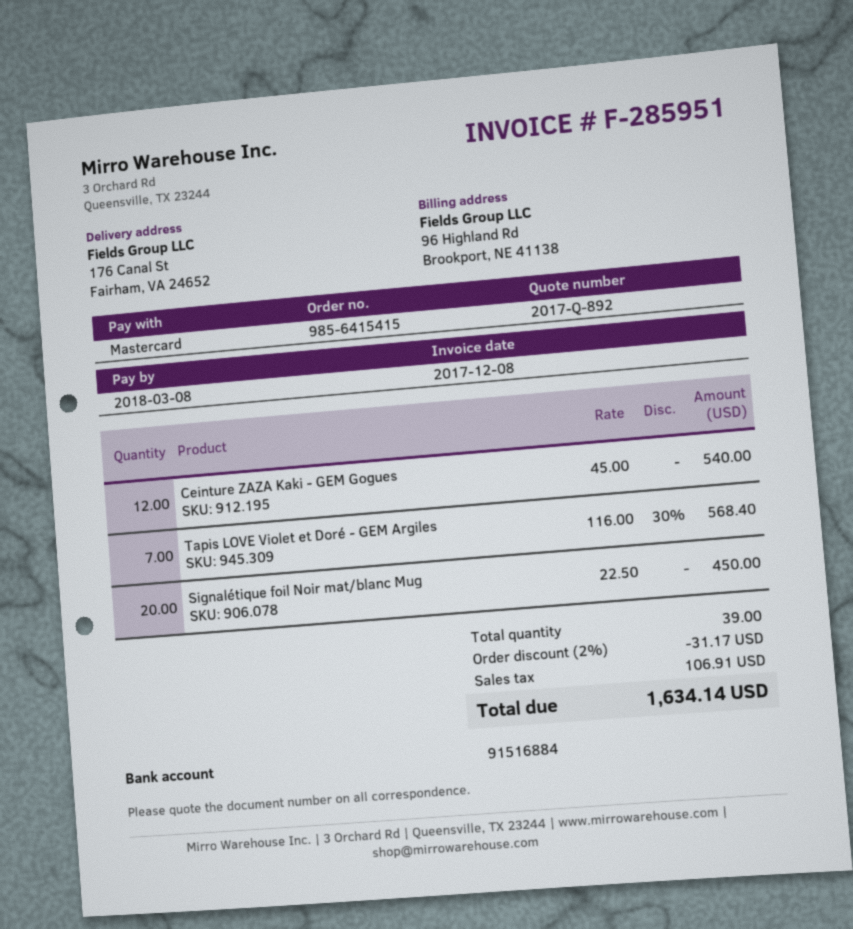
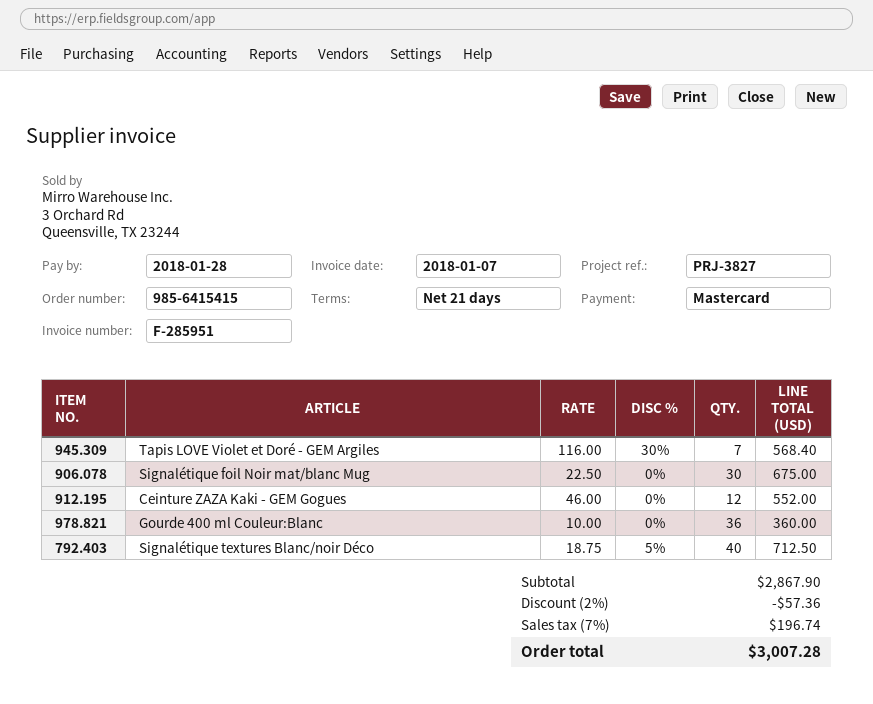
invoice date: 2017-12-08 -> 2018-01-07
due date: 2018-03-08 -> 2018-01-28
Ceinture ZAZA Kaki - GEM Gogues: 12 x 45.00 = 540.00 -> 12 x 46.00 = 552.00
Signalétique foil Noir mat/blanc Mug: 20 x 22.50 = 450.00 -> 30 x 22.50 = 675.00
Gourde 400 ml Couleur:Blanc: none -> 36 x 10.00 = 360.00
Signalétique textures Blanc/noir Déco: none -> 40 x 18.75 - 5% = 712.50
discount: 2% = 31.17 -> 2% = 57.36
tax: 106.91 -> 196.74
total: 1634.14 -> 3007.28

